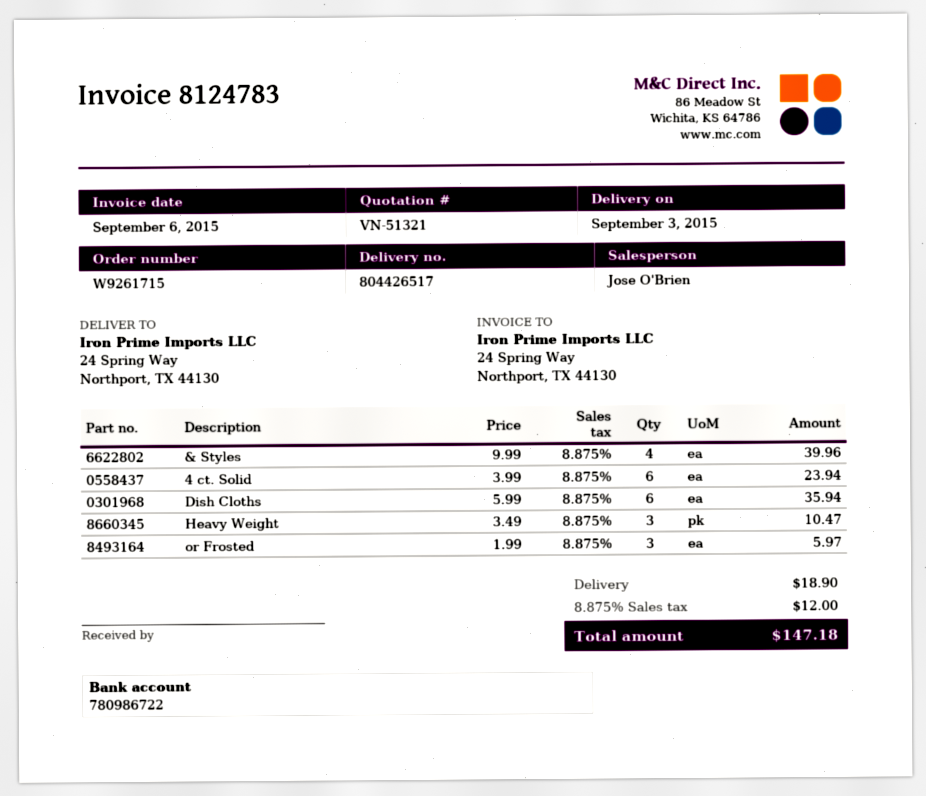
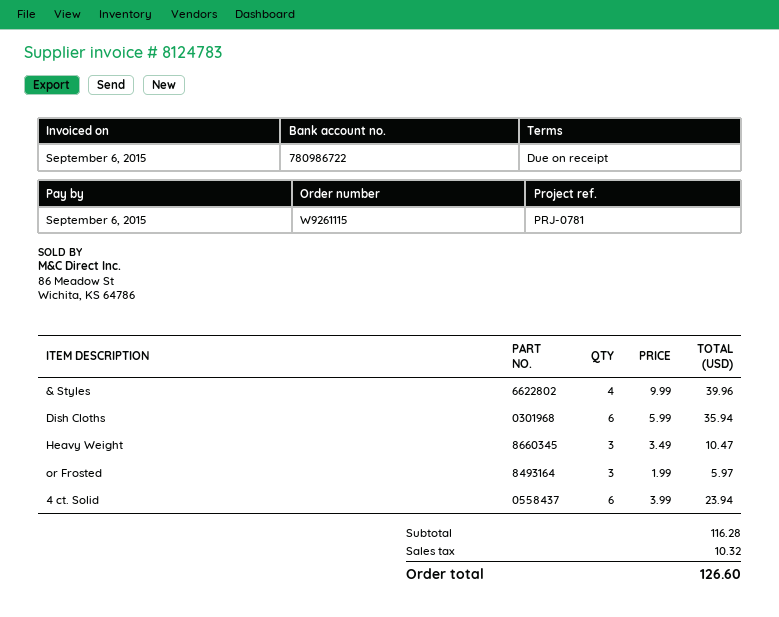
order number: W9261715 -> W9261115
shipping: 18.90 -> none
tax: 12.00 -> 10.32
total: 147.18 -> 126.60

